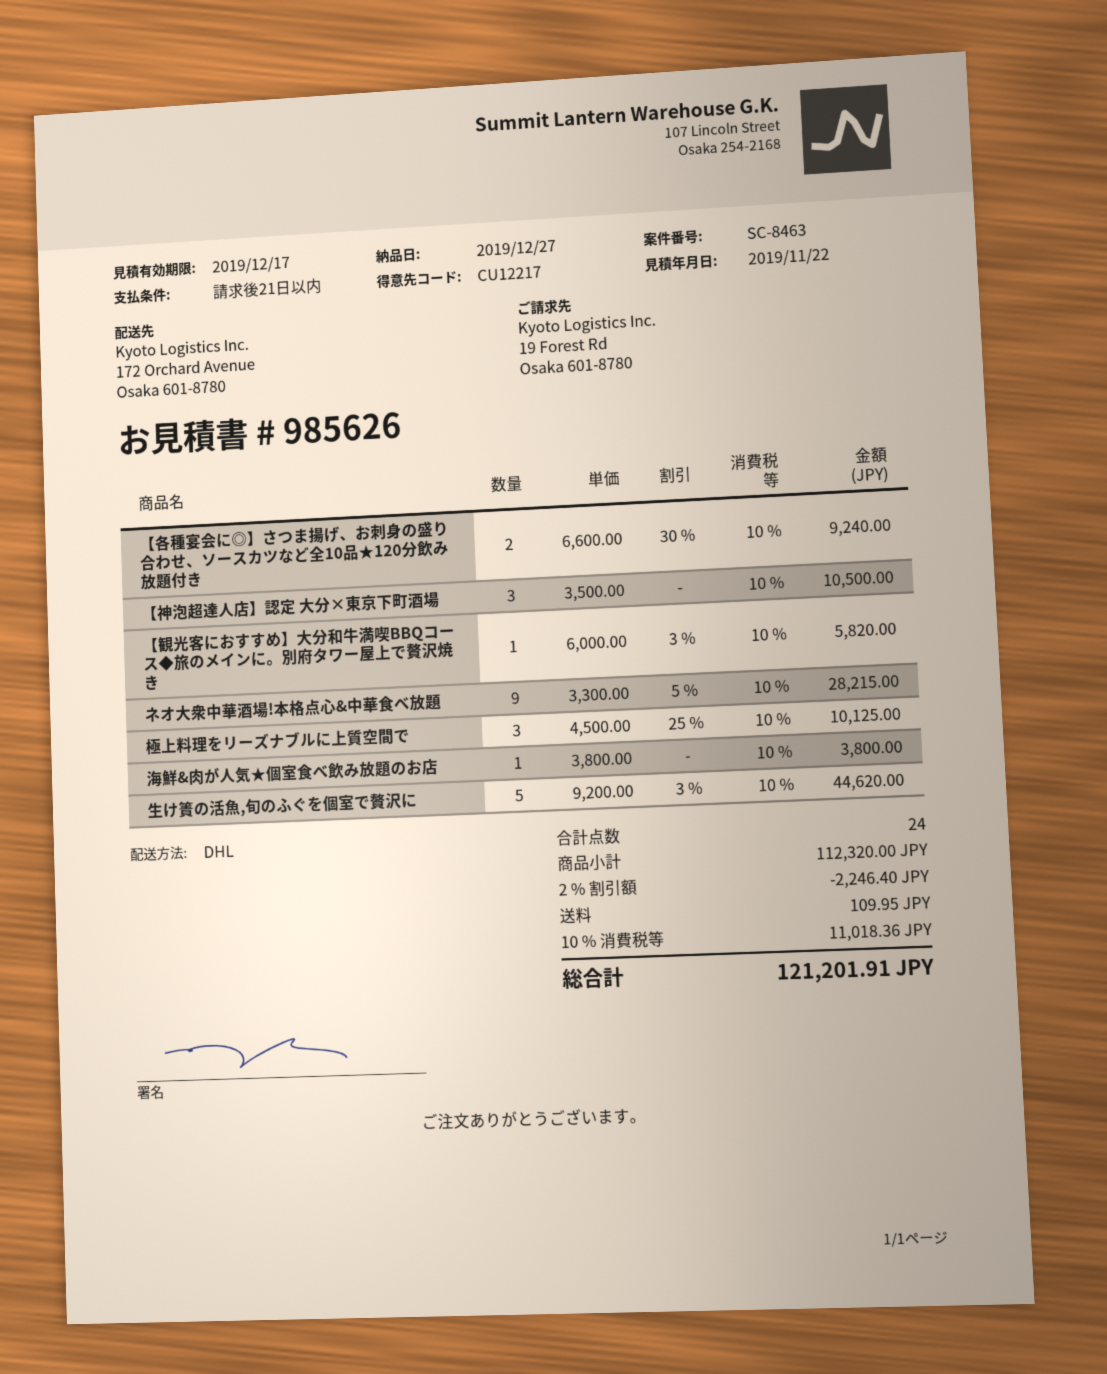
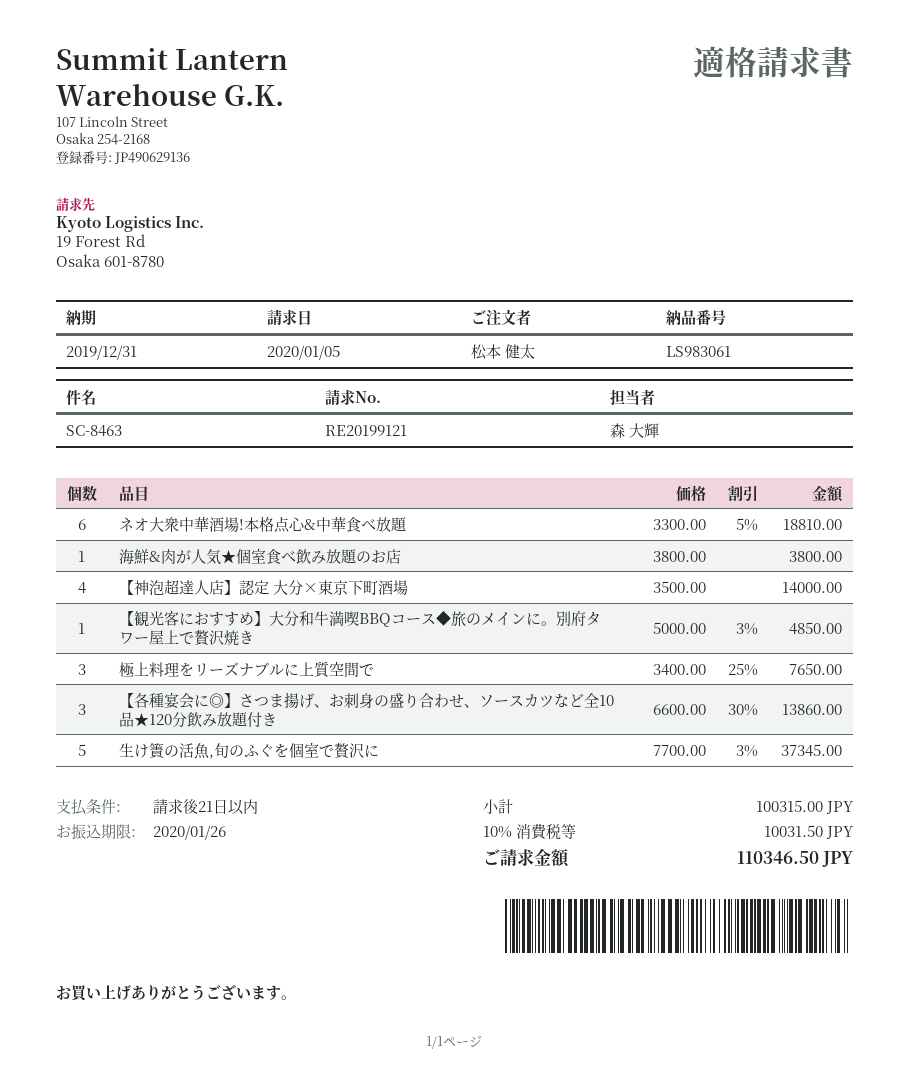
delivery date: 2019-12-27 -> 2019-12-31
【各種宴会に◎】さつま揚げ、お刺身の盛り合わせ、ソースカツなど全10品★120分飲み放題付き: 2 x 6600.00 - 30% = 9240.00 -> 3 x 6600.00 - 30% = 13860.00
【神泡超達人店】認定 大分×東京下町酒場: 3 x 3500.00 = 10500.00 -> 4 x 3500.00 = 14000.00
【観光客におすすめ】大分和牛満喫BBQコース◆旅のメインに。別府タワー屋上で贅沢焼き: 1 x 6000.00 - 3% = 5820.00 -> 1 x 5000.00 - 3% = 4850.00
ネオ大衆中華酒場!本格点心&中華食べ放題: 9 x 3300.00 - 5% = 28215.00 -> 6 x 3300.00 - 5% = 18810.00
極上料理をリーズナブルに上質空間で: 3 x 4500.00 - 25% = 10125.00 -> 3 x 3400.00 - 25% = 7650.00
生け簀の活魚,旬のふぐを個室で贅沢に: 5 x 9200.00 - 3% = 44620.00 -> 5 x 7700.00 - 3% = 37345.00
subtotal: 112320.00 -> 100315.00
discount: 2% = 2246.40 -> none
shipping: 109.95 -> none
tax: 10% = 11018.36 -> 10% = 10031.50
total: 121201.91 -> 110346.50

